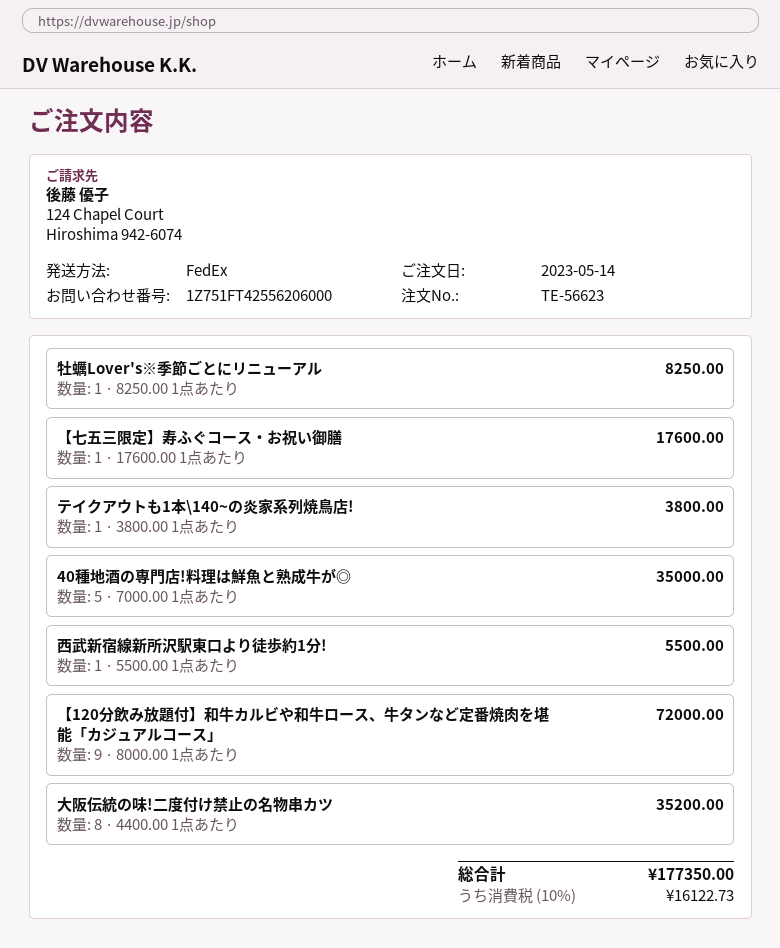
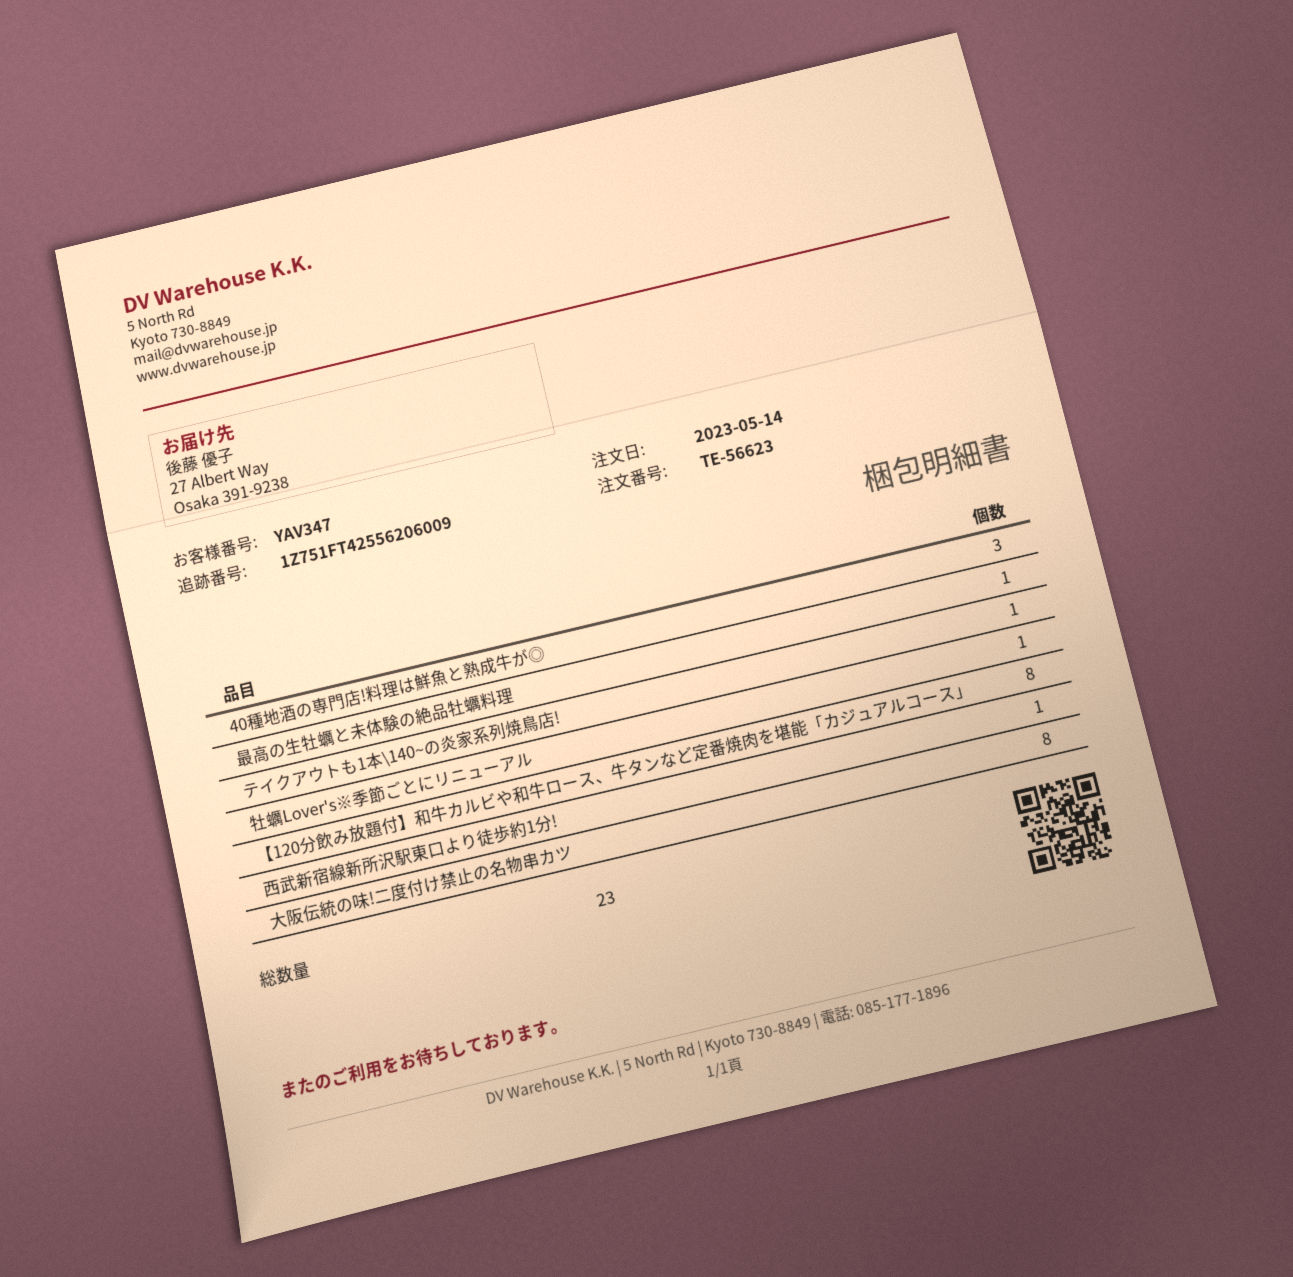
tracking number: 1Z751FT42556206000 -> 1Z751FT42556206009
【七五三限定】寿ふぐコース・お祝い御膳: 1 -> none
40種地酒の専門店!料理は鮮魚と熟成牛が◎: 5 -> 3
【120分飲み放題付】和牛カルビや和牛ロース、牛タンなど定番焼肉を堪能「カジュアルコース」: 9 -> 8
最高の生牡蠣と未体験の絶品牡蠣料理: none -> 1

